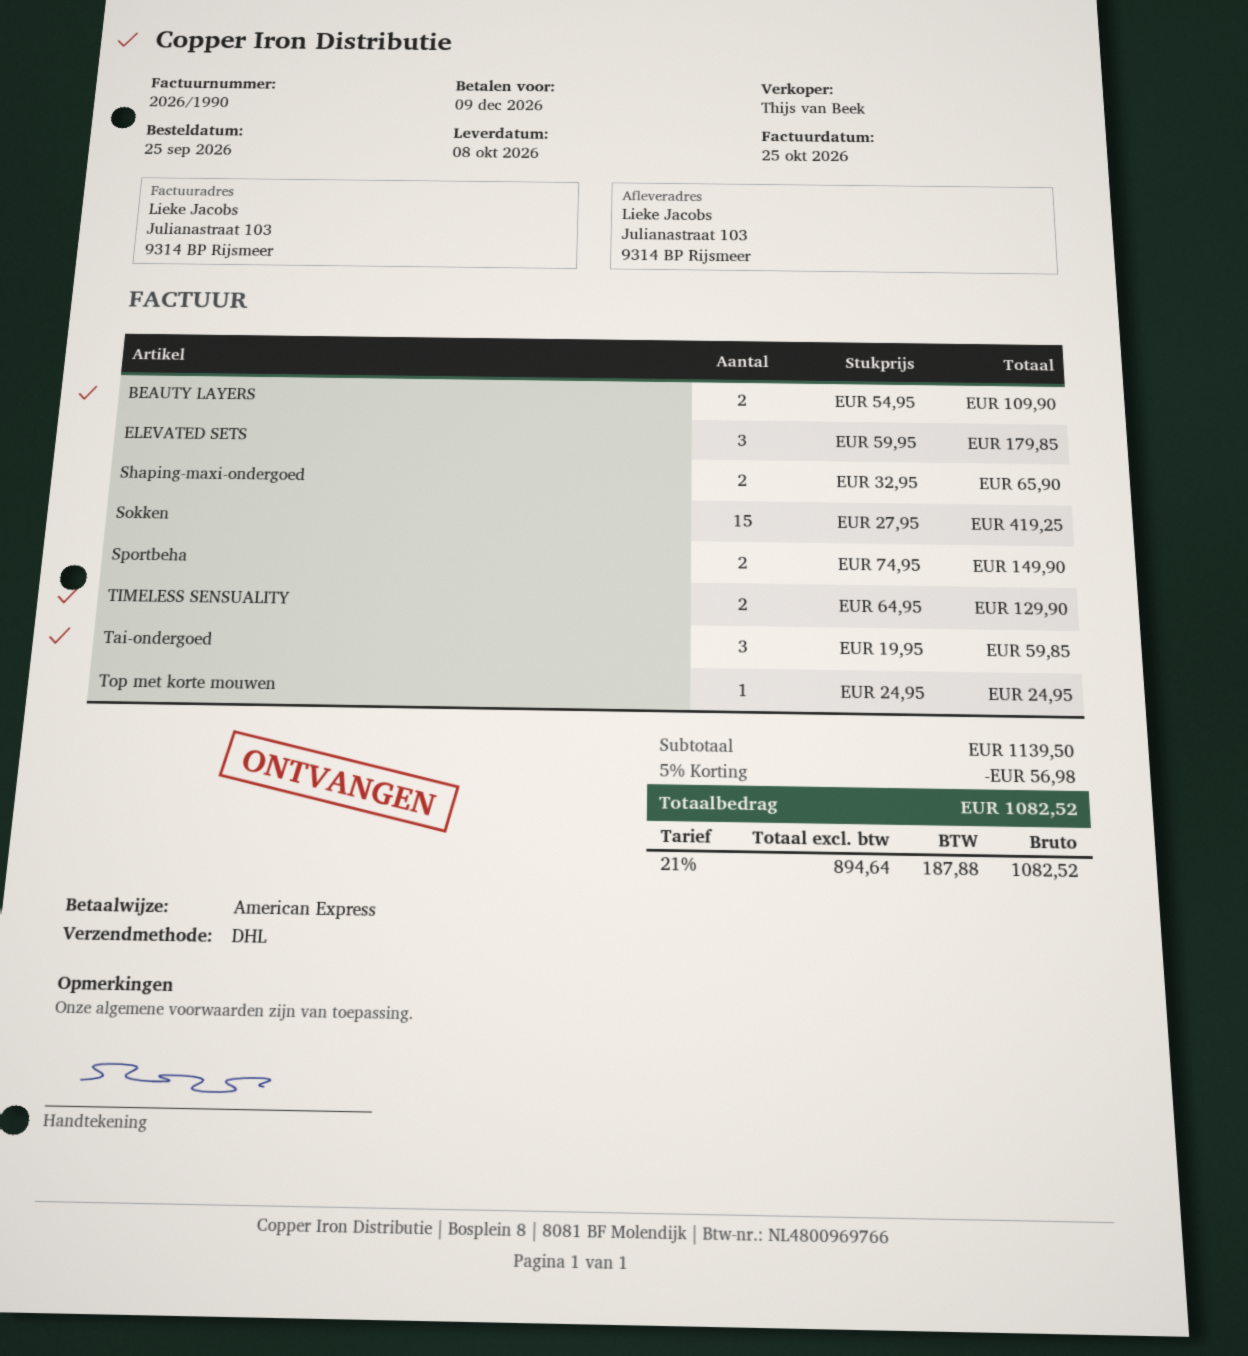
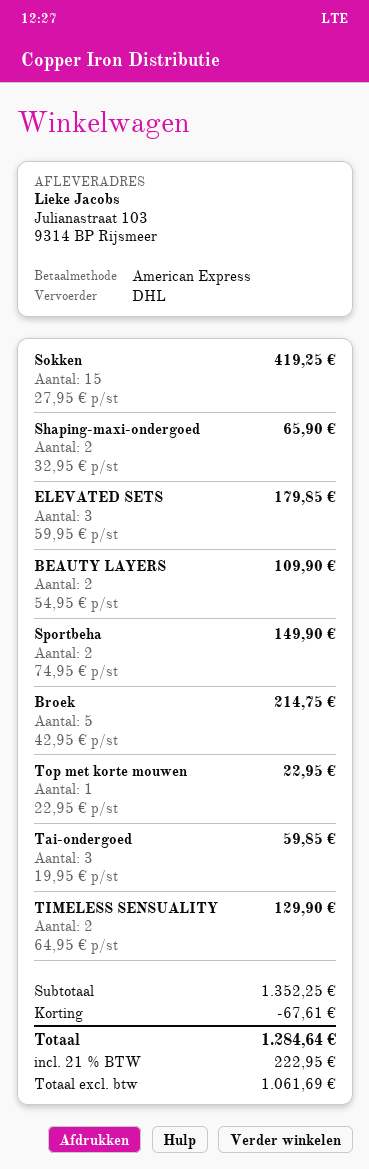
Top met korte mouwen: 1 x 24.95 = 24.95 -> 1 x 22.95 = 22.95
Broek: none -> 5 x 42.95 = 214.75
subtotal: 1139.50 -> 1352.25
discount: 56.98 -> 67.61
net: 894.64 -> 1061.69
tax: 21% = 187.88 -> 21% = 222.95
total: 1082.52 -> 1284.64

